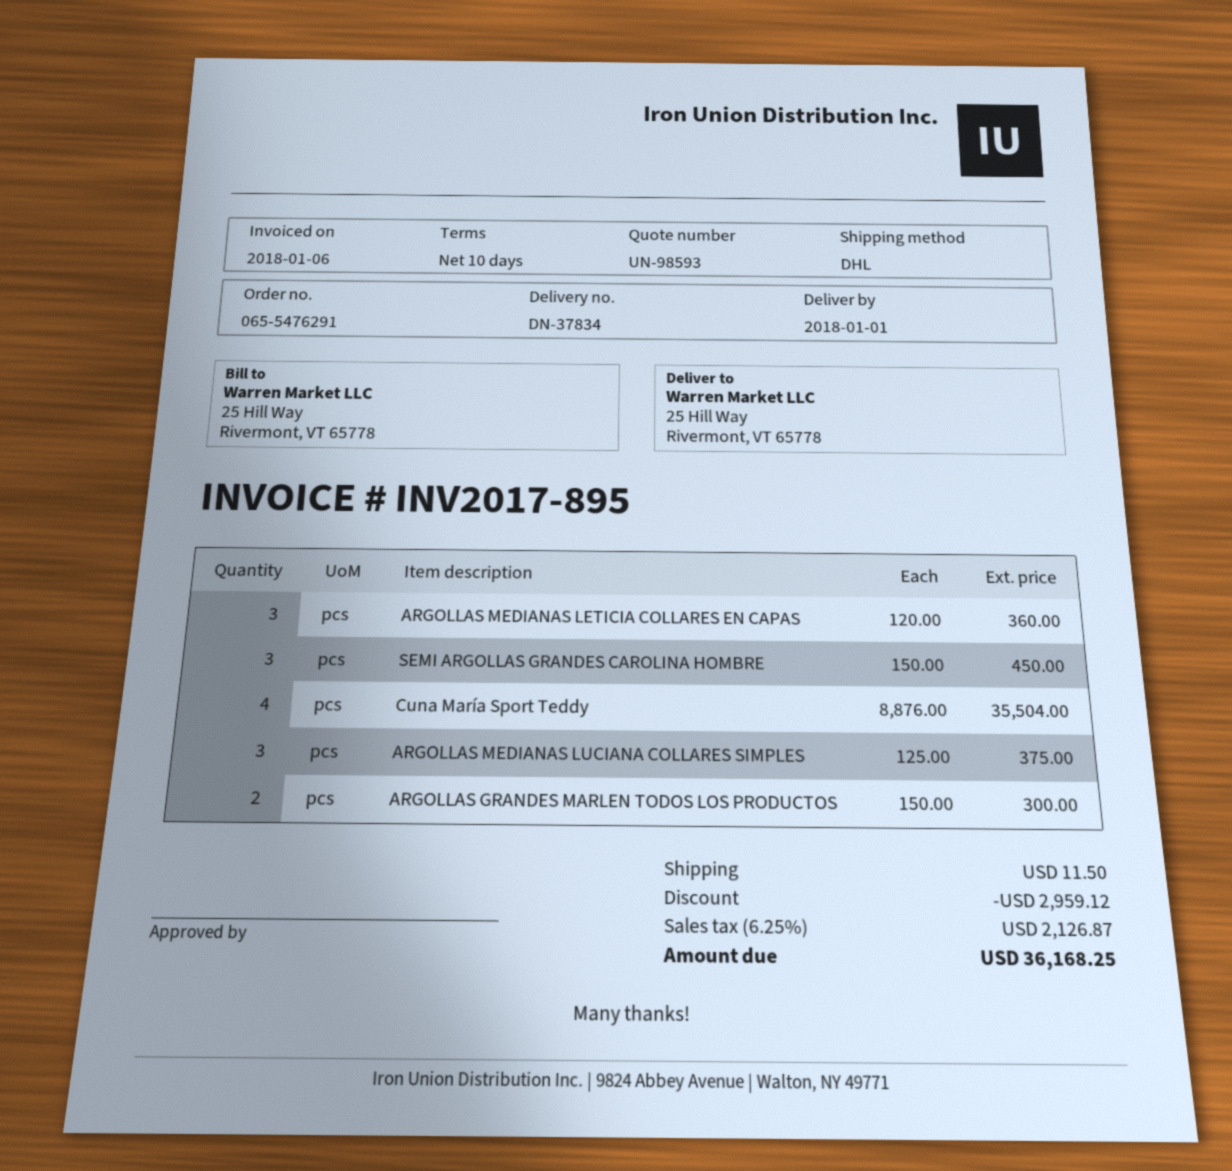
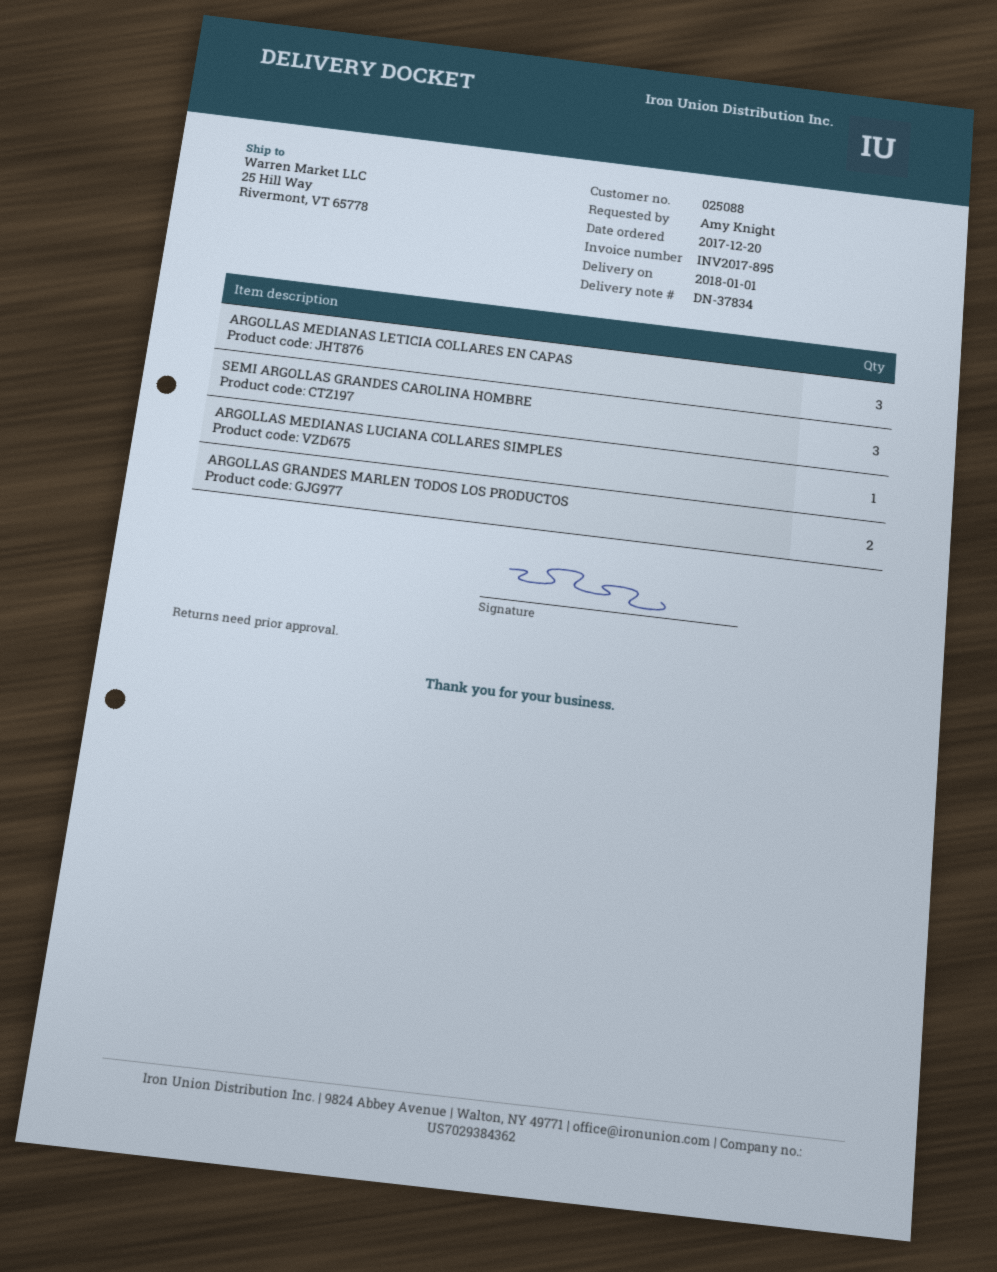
Cuna María Sport Teddy: 4 -> none
ARGOLLAS MEDIANAS LUCIANA COLLARES SIMPLES: 3 -> 1

